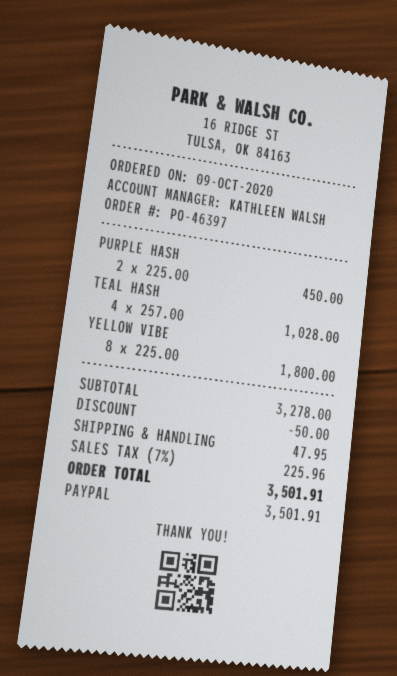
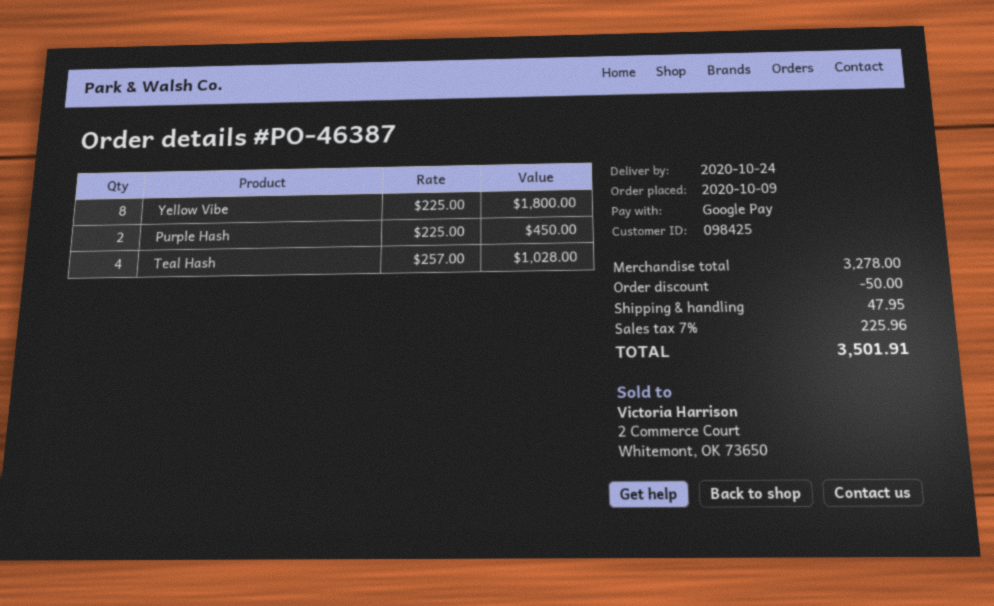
order number: PO-46397 -> PO-46387
payment method: PayPal -> Google Pay

